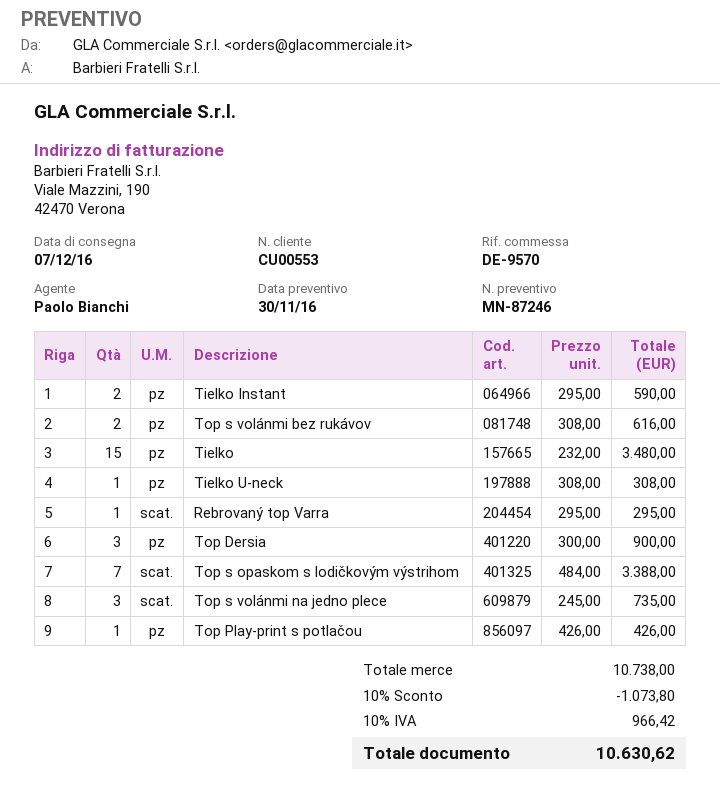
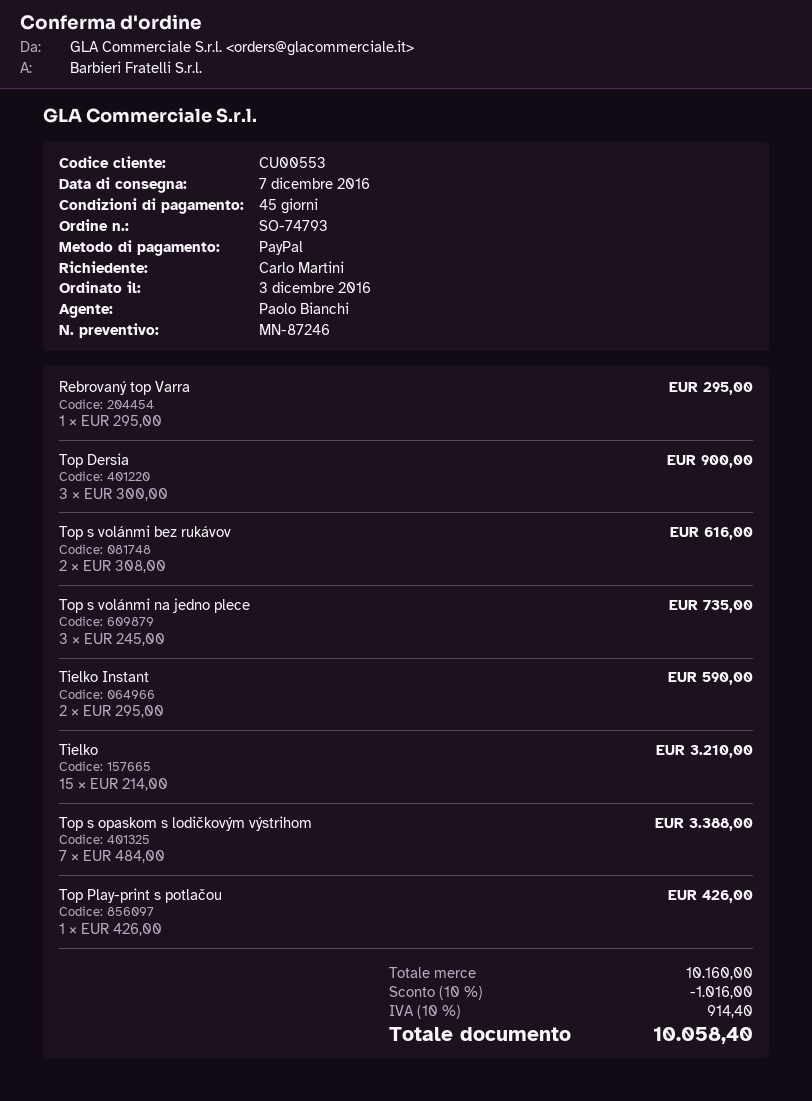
Tielko: 15 x 232.00 = 3480.00 -> 15 x 214.00 = 3210.00
Tielko U-neck: 1 x 308.00 = 308.00 -> none
subtotal: 10738.00 -> 10160.00
discount: 10% = 1073.80 -> 10% = 1016.00
tax: 10% = 966.42 -> 10% = 914.40
total: 10630.62 -> 10058.40

